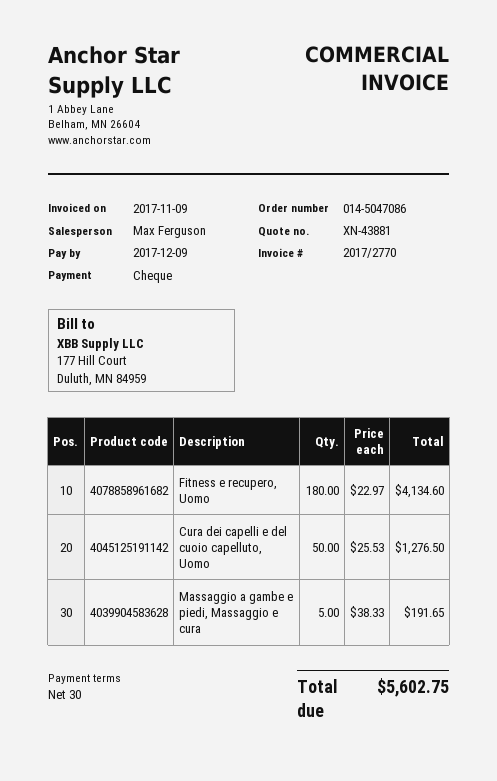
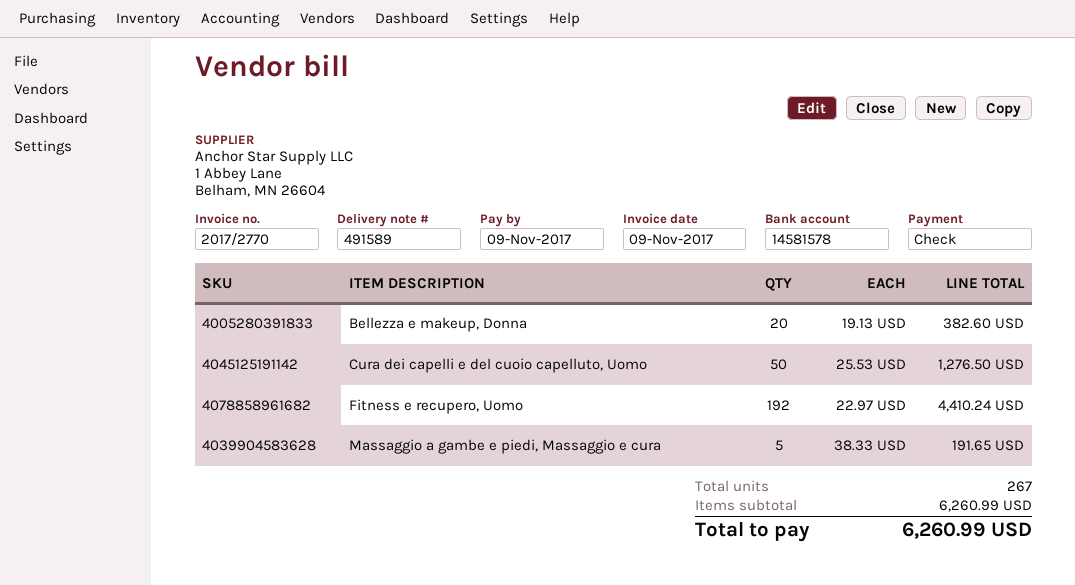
due date: 2017-12-09 -> 2017-11-09
Fitness e recupero, Uomo: 180 x 22.97 = 4134.60 -> 192 x 22.97 = 4410.24
Bellezza e makeup, Donna: none -> 20 x 19.13 = 382.60
total: 5602.75 -> 6260.99

